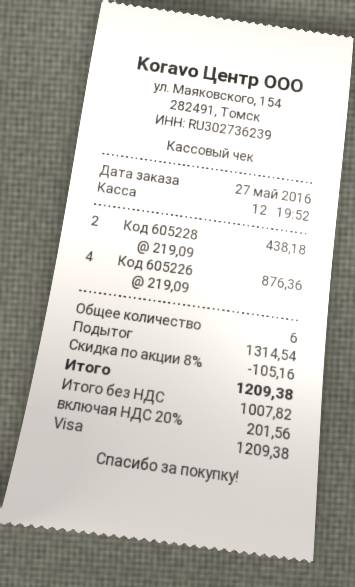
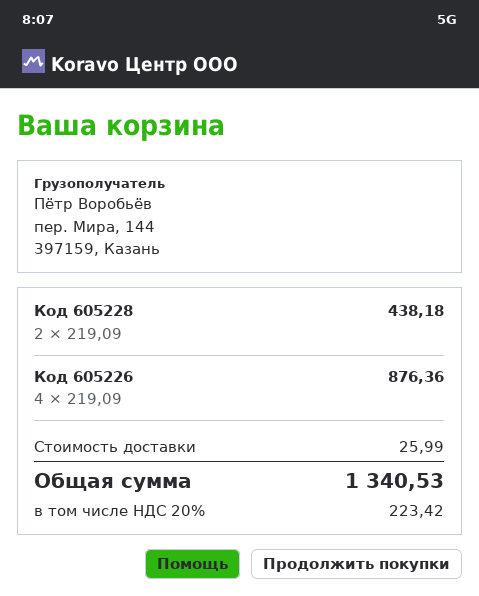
discount: 8% = 105.16 -> none
shipping: none -> 25.99
tax: 20% = 201.56 -> 20% = 223.42
total: 1209.38 -> 1340.53

